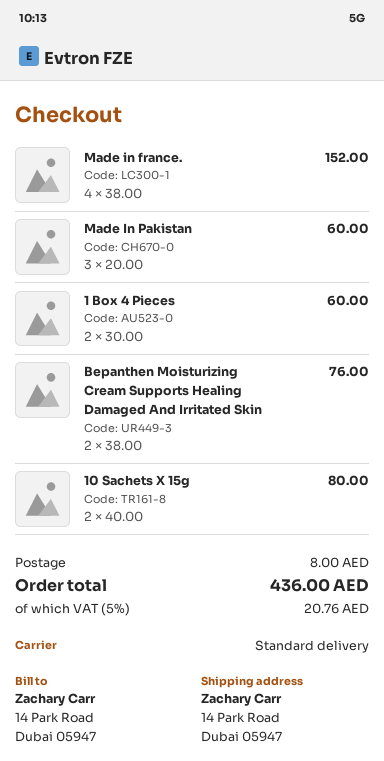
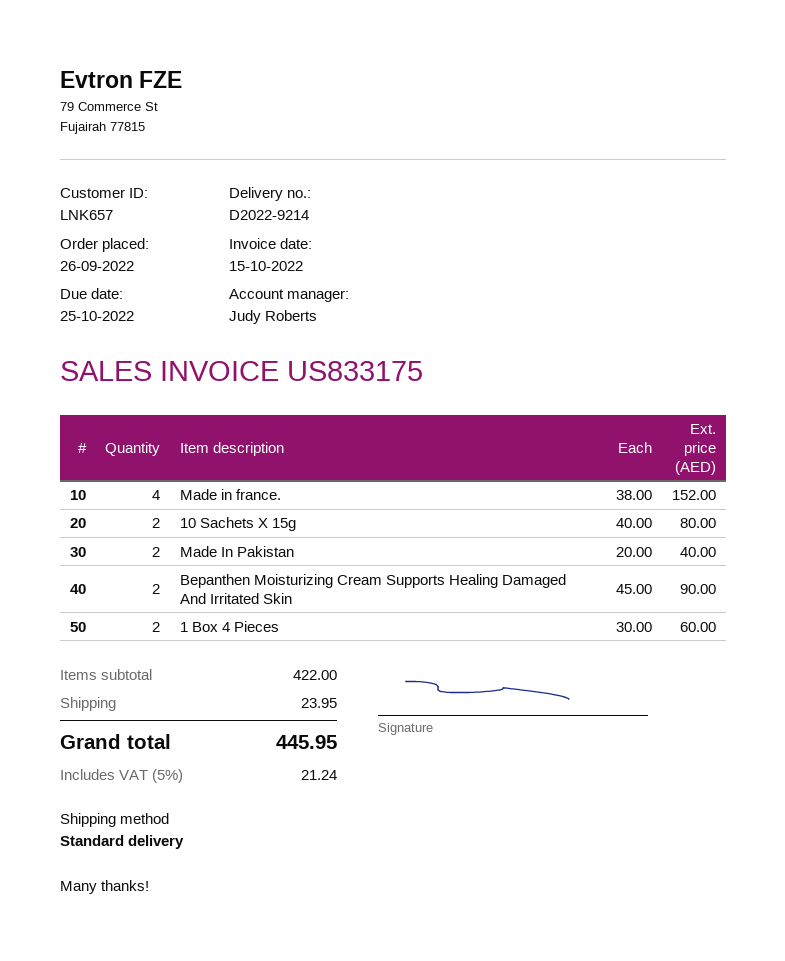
Made In Pakistan: 3 x 20.00 = 60.00 -> 2 x 20.00 = 40.00
Bepanthen Moisturizing Cream Supports Healing Damaged And Irritated Skin: 2 x 38.00 = 76.00 -> 2 x 45.00 = 90.00
shipping: 8.00 -> 23.95
tax: 5% = 20.76 -> 5% = 21.24
total: 436.00 -> 445.95

